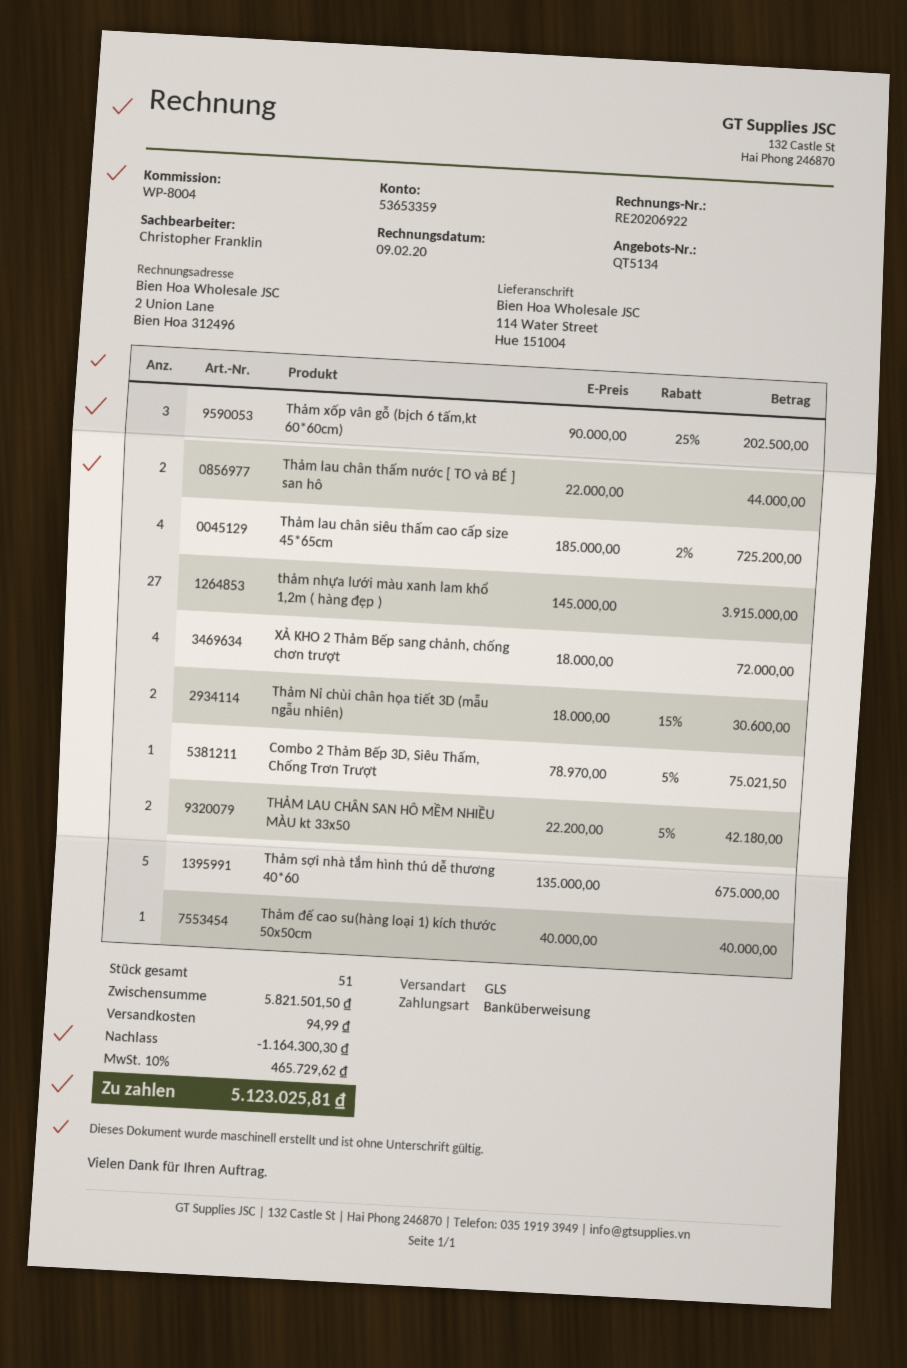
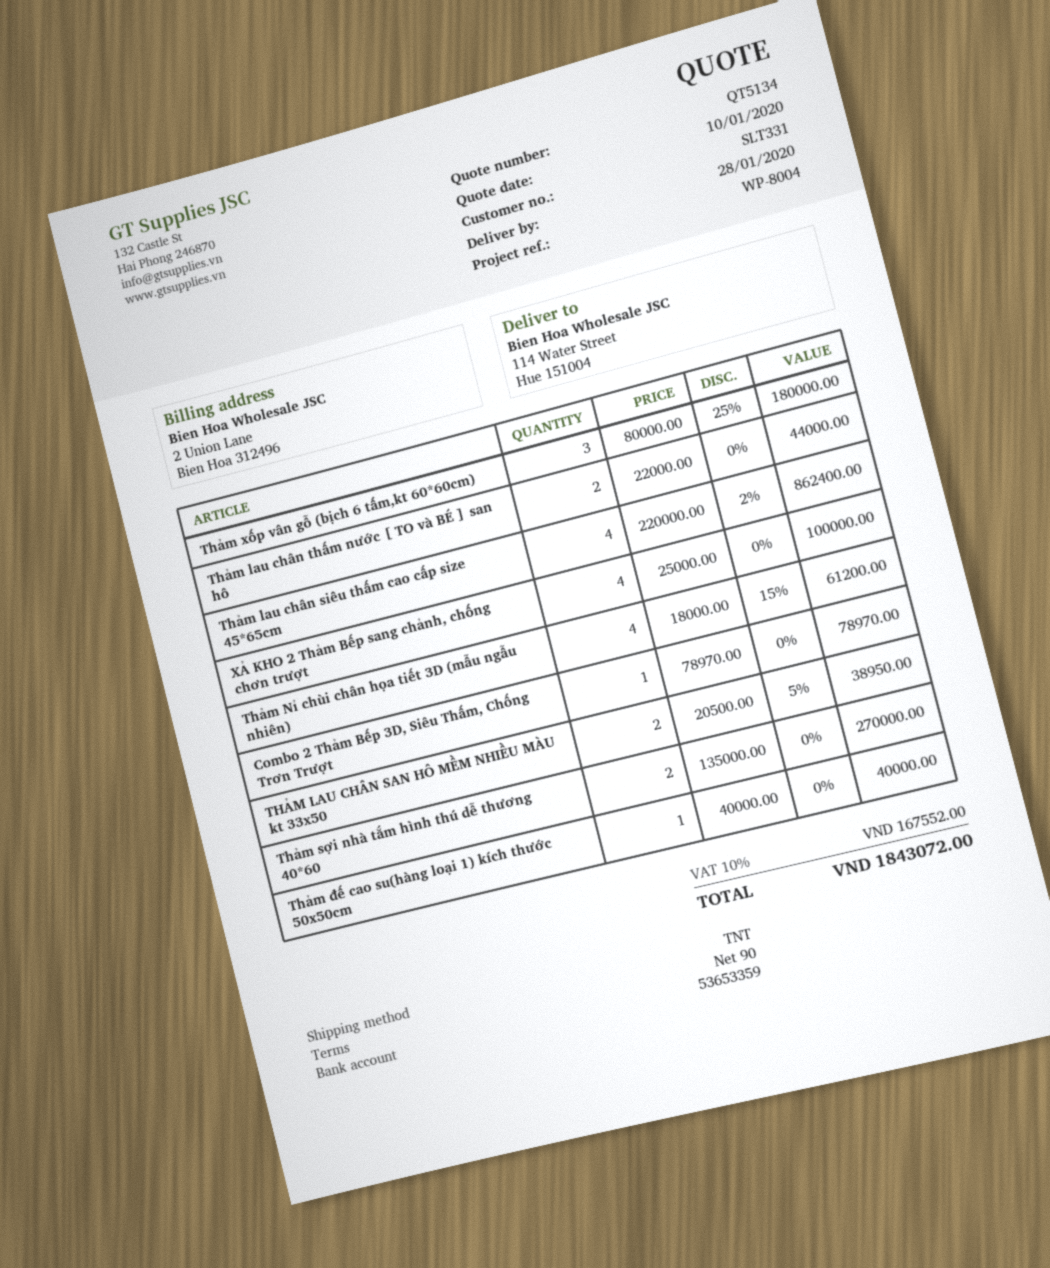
shipping method: GLS -> TNT
Thảm xốp vân gỗ (bịch 6 tấm,kt 60*60cm): 3 x 90000.00 - 25% = 202500.00 -> 3 x 80000.00 - 25% = 180000.00
Thảm lau chân siêu thấm cao cấp size 45*65cm: 4 x 185000.00 - 2% = 725200.00 -> 4 x 220000.00 - 2% = 862400.00
thảm nhựa lưới màu xanh lam khổ 1,2m ( hàng đẹp ): 27 x 145000.00 = 3915000.00 -> none
XẢ KHO 2 Thảm Bếp sang chảnh, chống chơn trượt: 4 x 18000.00 = 72000.00 -> 4 x 25000.00 = 100000.00
Thảm Nỉ chùi chân họa tiết 3D (mẫu ngẫu nhiên): 2 x 18000.00 - 15% = 30600.00 -> 4 x 18000.00 - 15% = 61200.00
Combo 2 Thảm Bếp 3D, Siêu Thấm, Chống Trơn Trượt: 1 x 78970.00 - 5% = 75021.50 -> 1 x 78970.00 = 78970.00
THẢM LAU CHÂN SAN HÔ MỀM NHIỀU MÀU kt 33x50: 2 x 22200.00 - 5% = 42180.00 -> 2 x 20500.00 - 5% = 38950.00
Thảm sợi nhà tắm hình thú dễ thương 40*60: 5 x 135000.00 = 675000.00 -> 2 x 135000.00 = 270000.00
discount: 1164300.30 -> none
shipping: 94.99 -> none
tax: 10% = 465729.62 -> 10% = 167552.00
total: 5123025.81 -> 1843072.00

